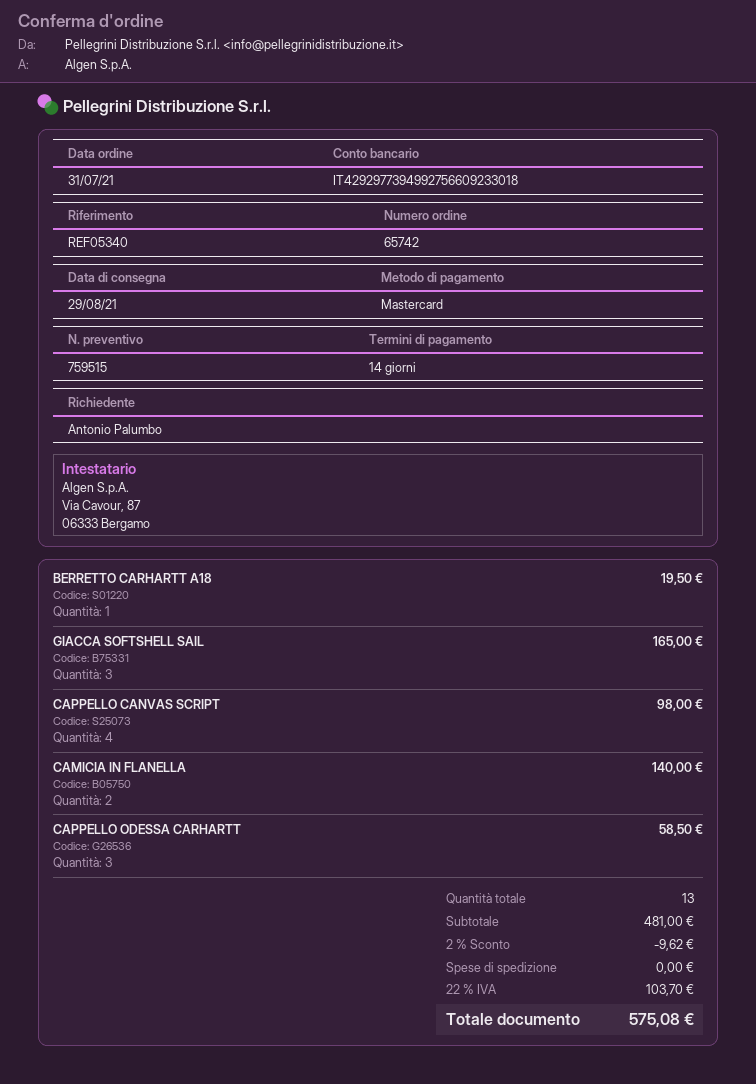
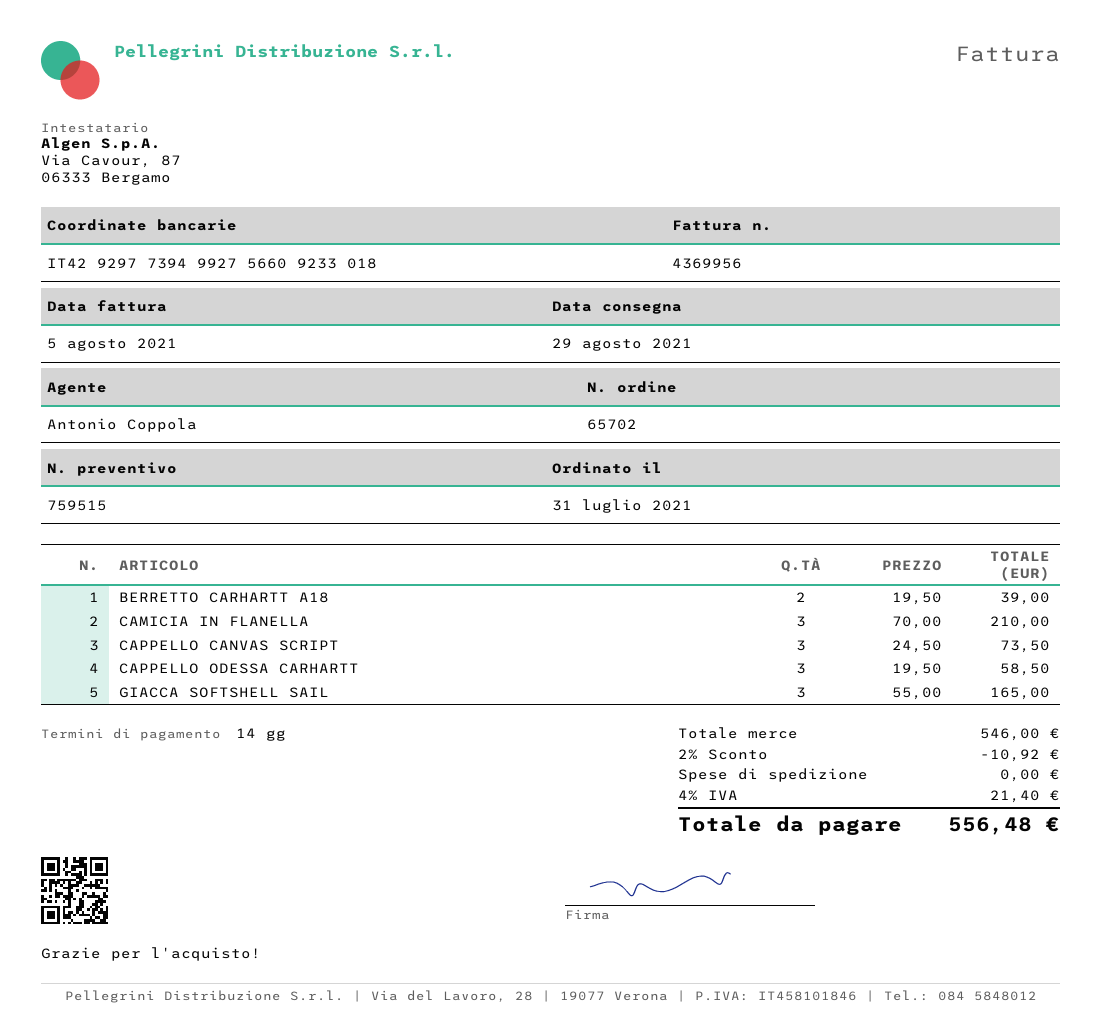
order number: 65742 -> 65702
BERRETTO CARHARTT A18: 1 for 19.50 -> 2 for 39.00
CAPPELLO CANVAS SCRIPT: 4 for 98.00 -> 3 for 73.50
CAMICIA IN FLANELLA: 2 for 140.00 -> 3 for 210.00
subtotal: 481.00 -> 546.00
discount: 2% = 9.62 -> 2% = 10.92
tax: 22% = 103.70 -> 4% = 21.40
total: 575.08 -> 556.48

